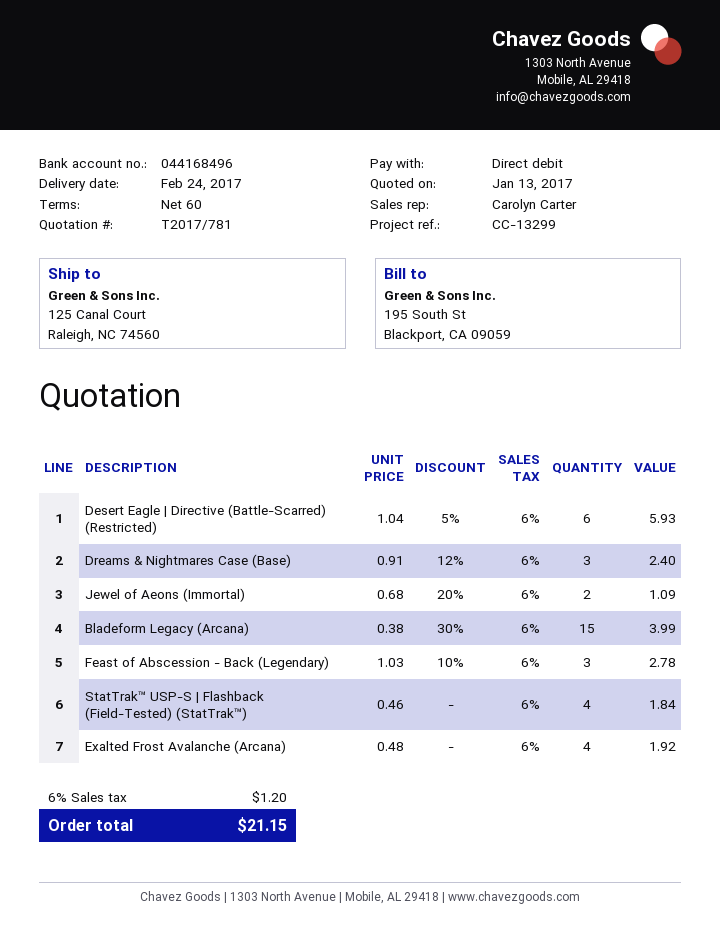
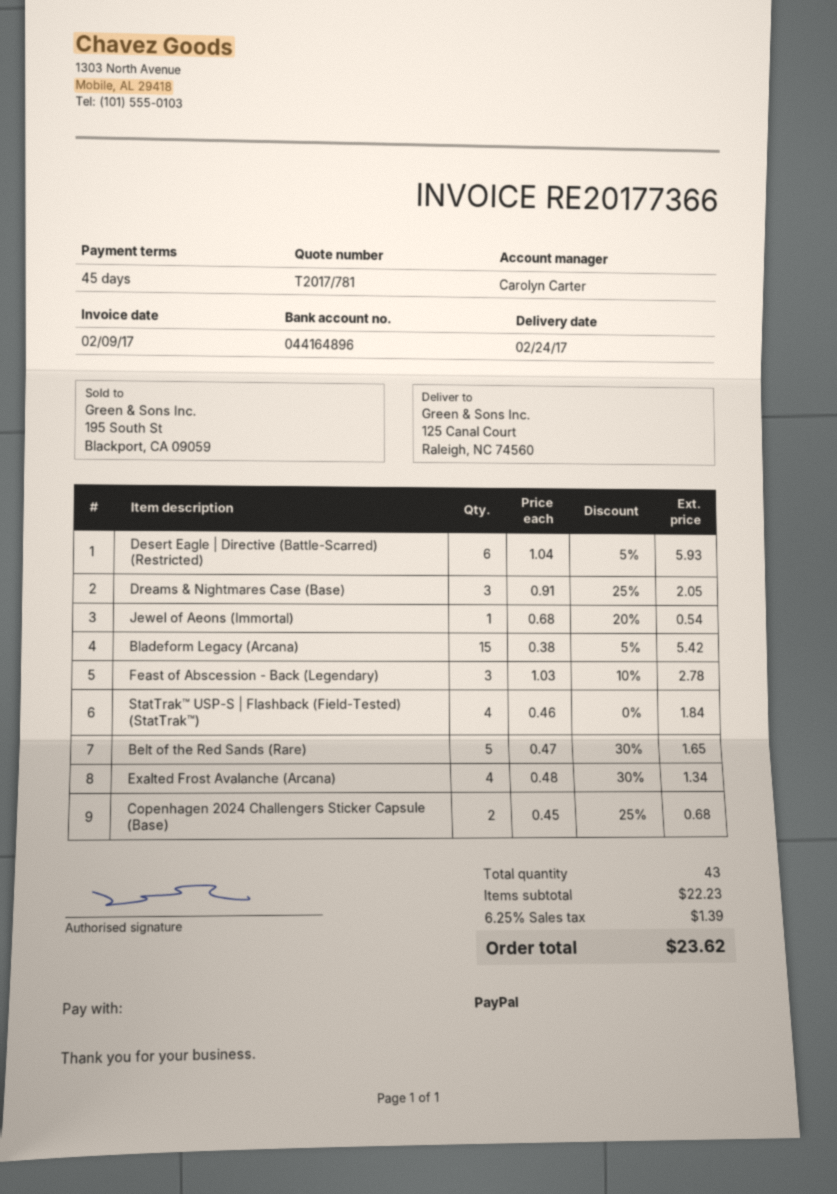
payment terms: 60 days -> 45 days
payment method: direct debit -> PayPal
bank account: 044168496 -> 044164896
Dreams & Nightmares Case (Base): 3 x 0.91 - 12% = 2.40 -> 3 x 0.91 - 25% = 2.05
Jewel of Aeons (Immortal): 2 x 0.68 - 20% = 1.09 -> 1 x 0.68 - 20% = 0.54
Bladeform Legacy (Arcana): 15 x 0.38 - 30% = 3.99 -> 15 x 0.38 - 5% = 5.42
Exalted Frost Avalanche (Arcana): 4 x 0.48 = 1.92 -> 4 x 0.48 - 30% = 1.34
Belt of the Red Sands (Rare): none -> 5 x 0.47 - 30% = 1.65
Copenhagen 2024 Challengers Sticker Capsule (Base): none -> 2 x 0.45 - 25% = 0.68
tax: 6% = 1.20 -> 6.25% = 1.39
total: 21.15 -> 23.62

